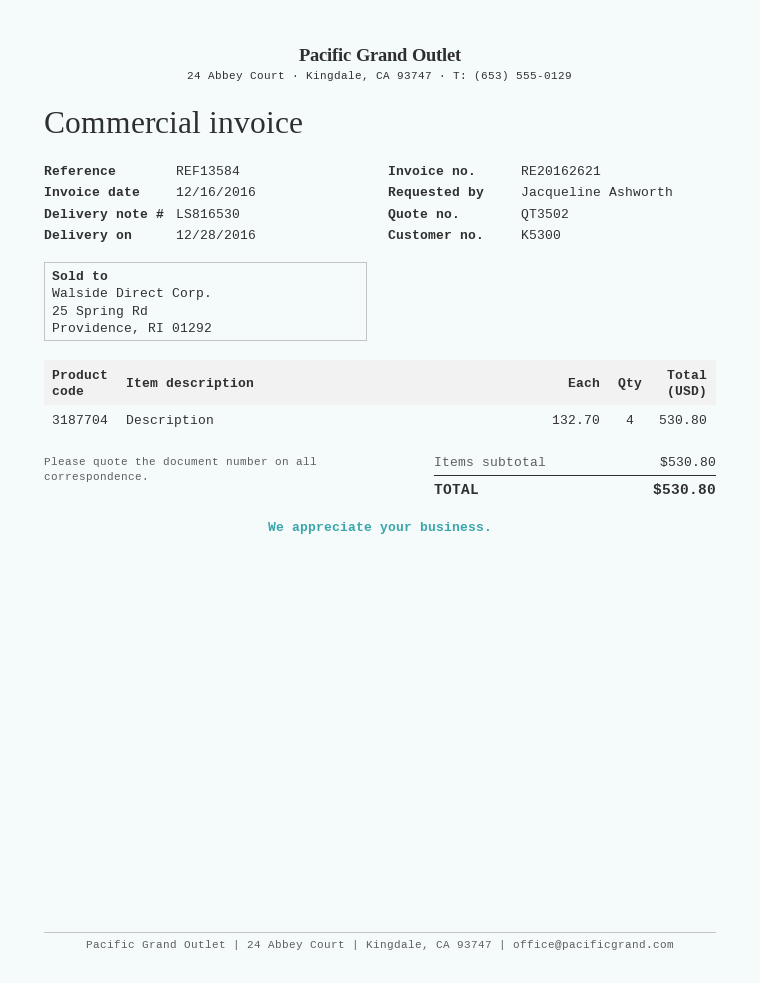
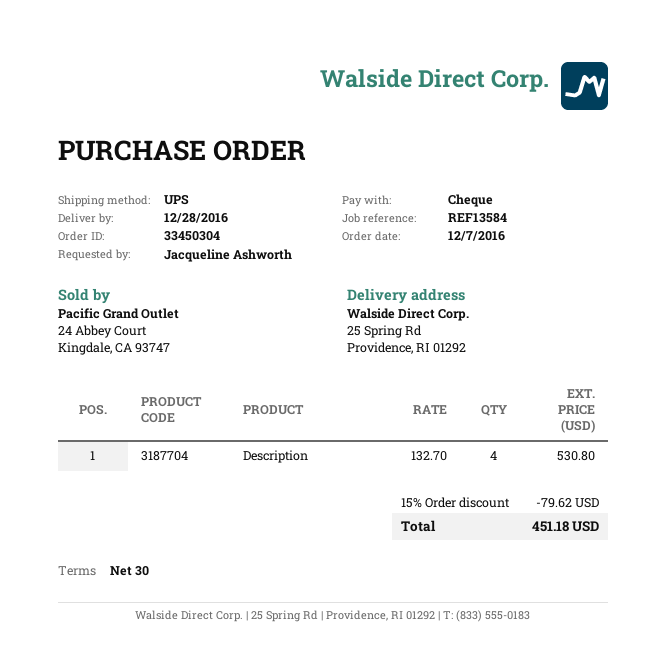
discount: none -> 15% = 79.62
total: 530.80 -> 451.18

